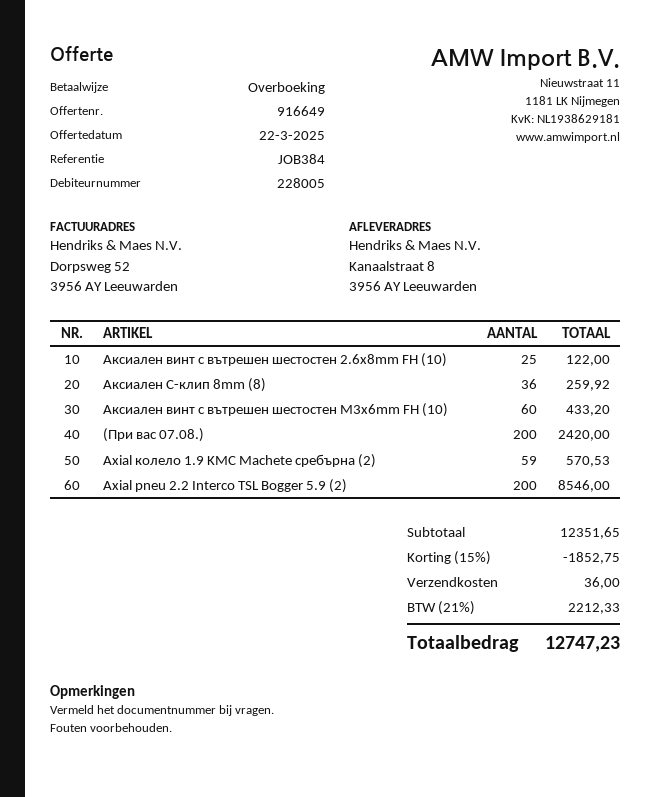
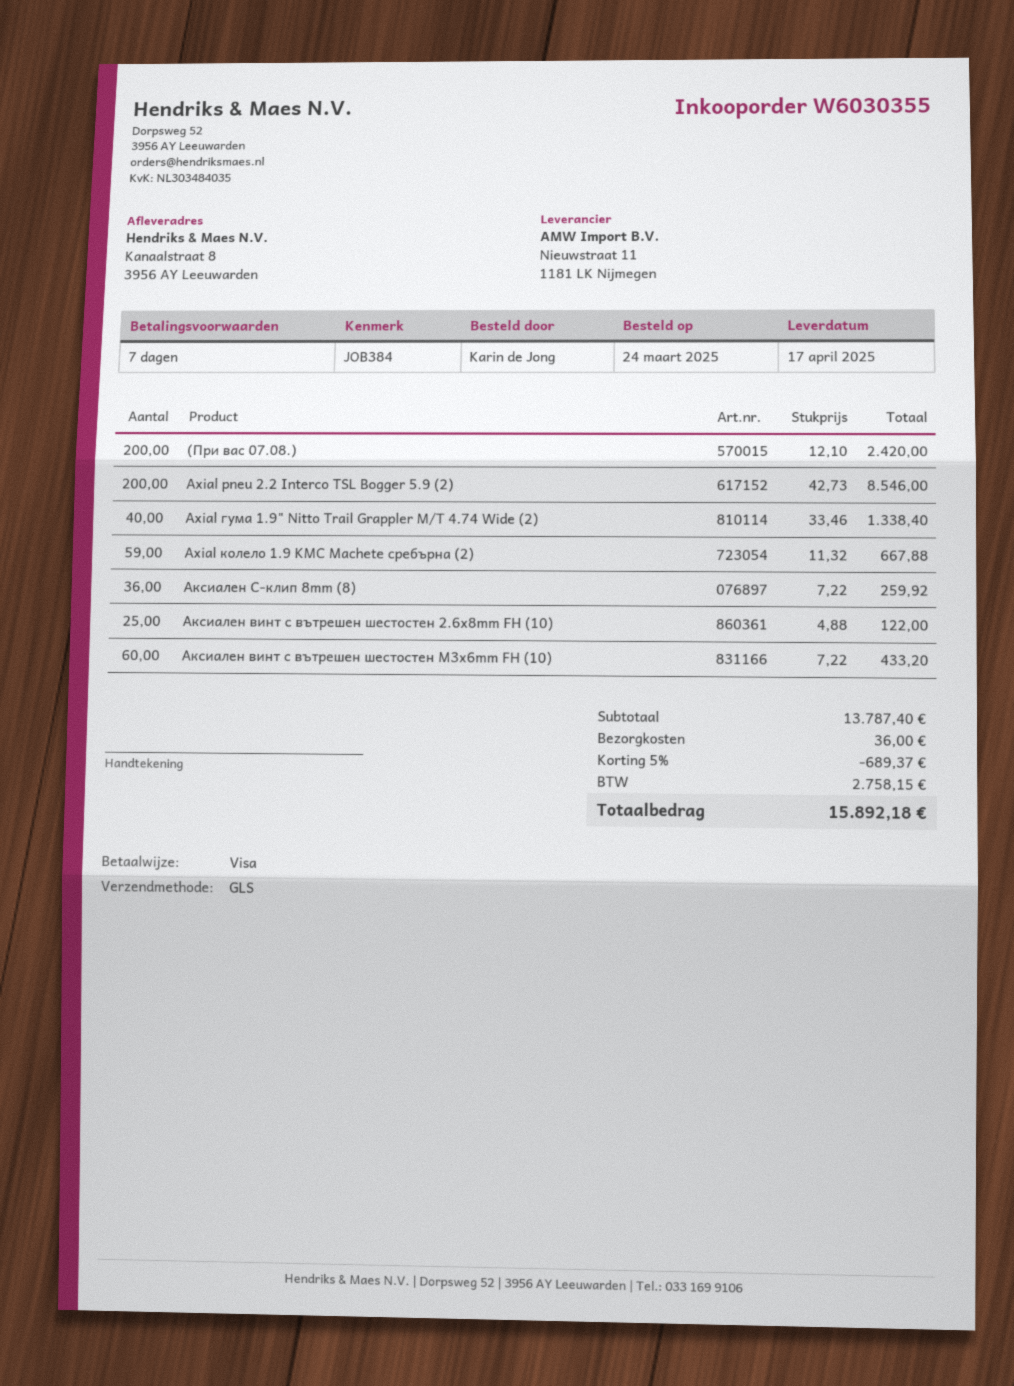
payment method: bank transfer -> Visa
Axial колело 1.9 KMC Machete сребърна (2): 59 for 570.53 -> 59 for 667.88
Axial гума 1.9" Nitto Trail Grappler M/T 4.74 Wide (2): none -> 40 for 1338.40
subtotal: 12351.65 -> 13787.40
discount: 15% = 1852.75 -> 5% = 689.37
tax: 2212.33 -> 2758.15
total: 12747.23 -> 15892.18

